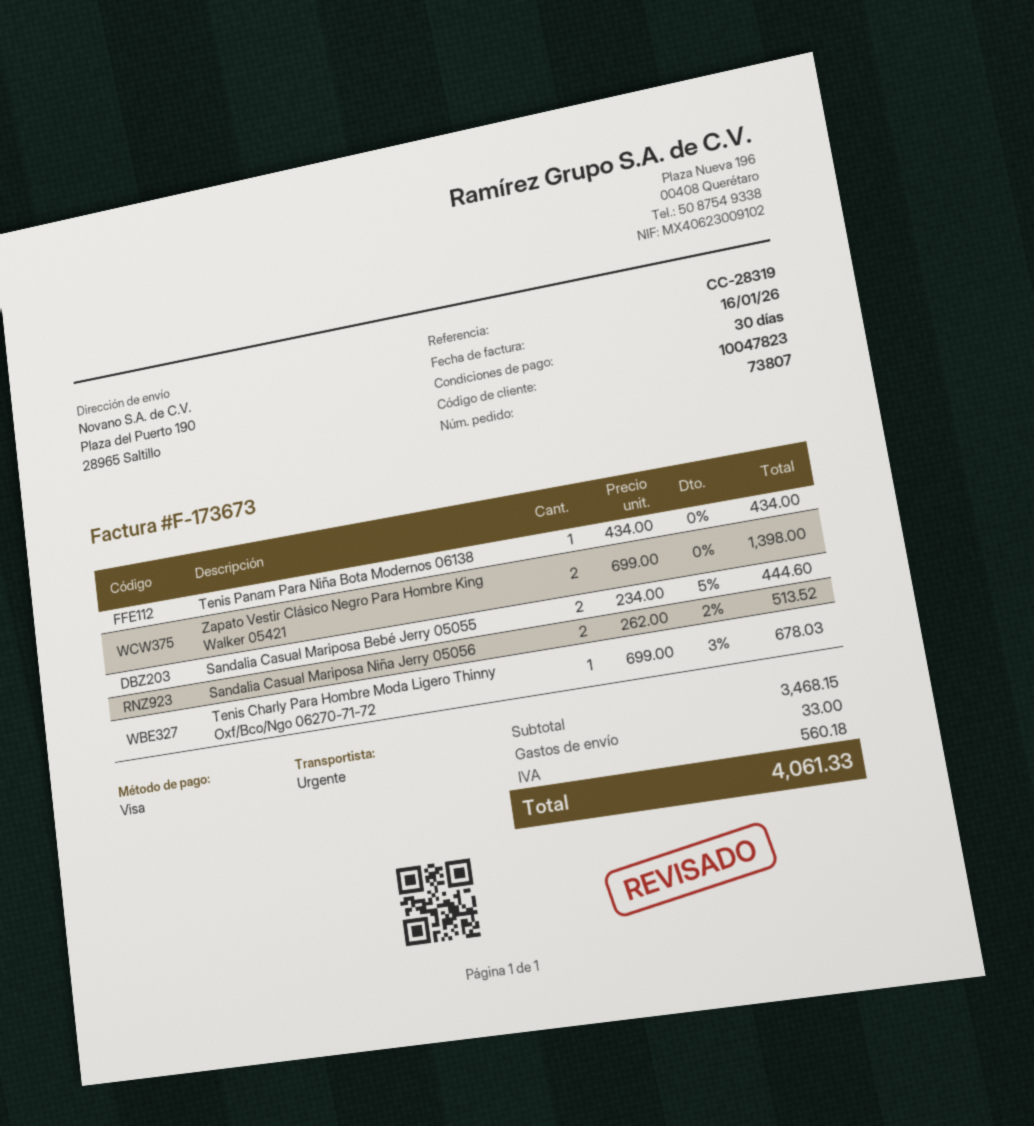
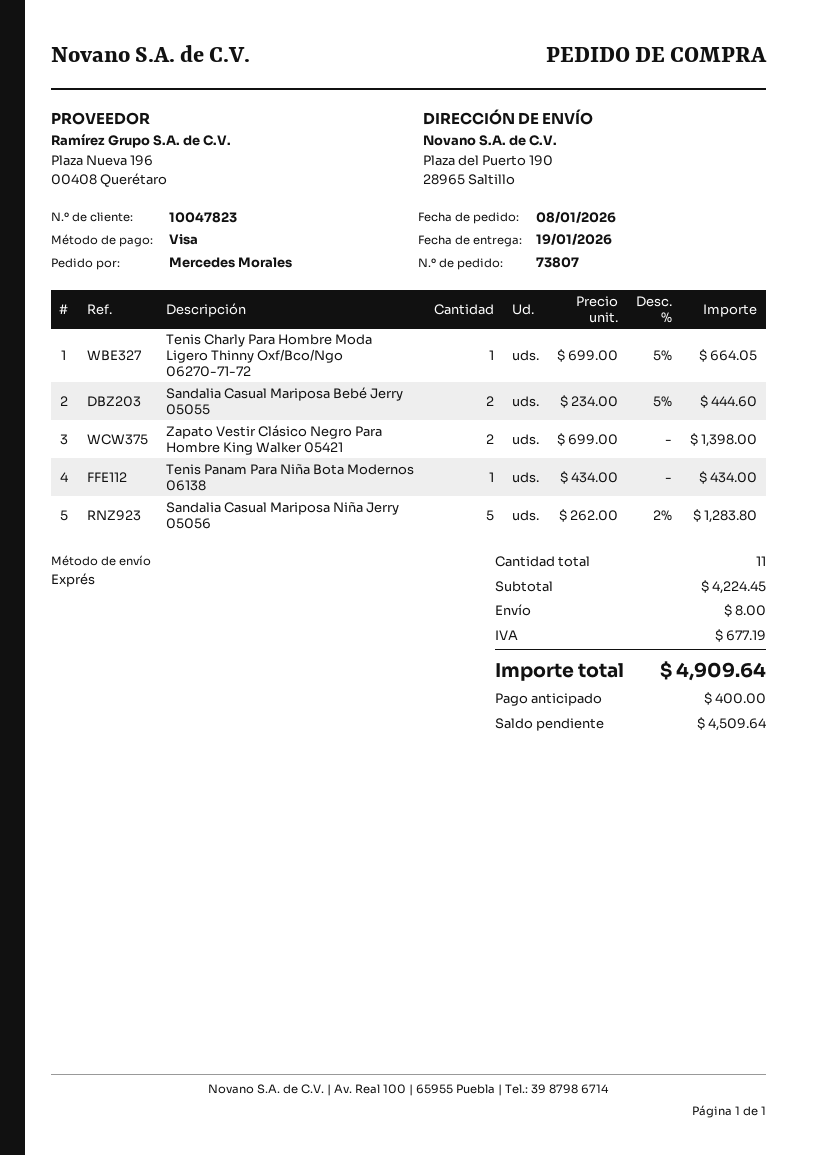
Sandalia Casual Mariposa Niña Jerry 05056: 2 x 262.00 - 2% = 513.52 -> 5 x 262.00 - 2% = 1283.80
Tenis Charly Para Hombre Moda Ligero Thinny Oxf/Bco/Ngo 06270-71-72: 1 x 699.00 - 3% = 678.03 -> 1 x 699.00 - 5% = 664.05
subtotal: 3468.15 -> 4224.45
shipping: 33.00 -> 8.00
tax: 560.18 -> 677.19
total: 4061.33 -> 4909.64

